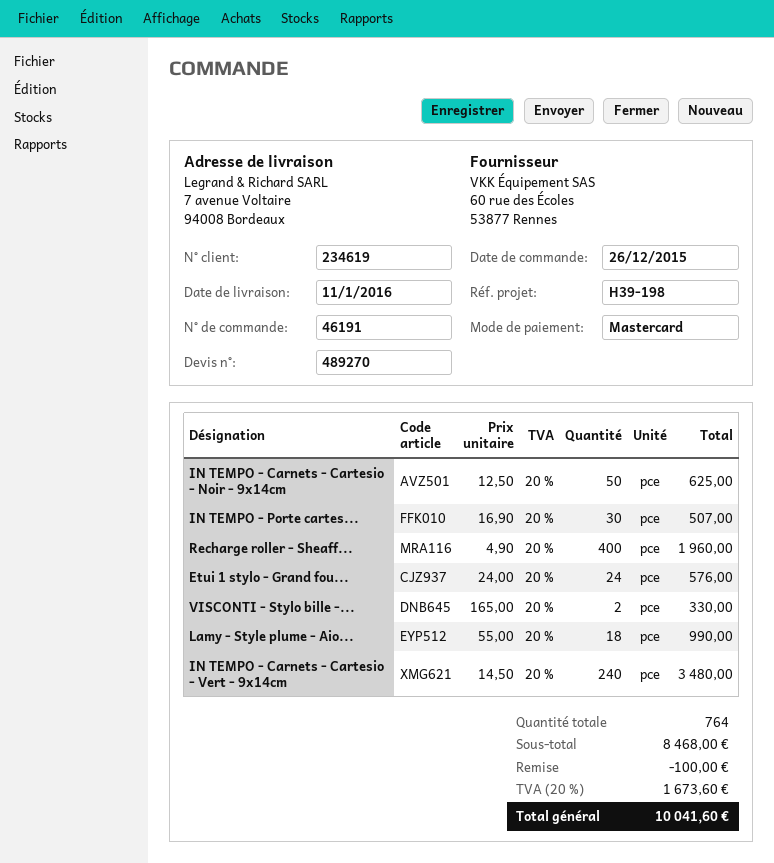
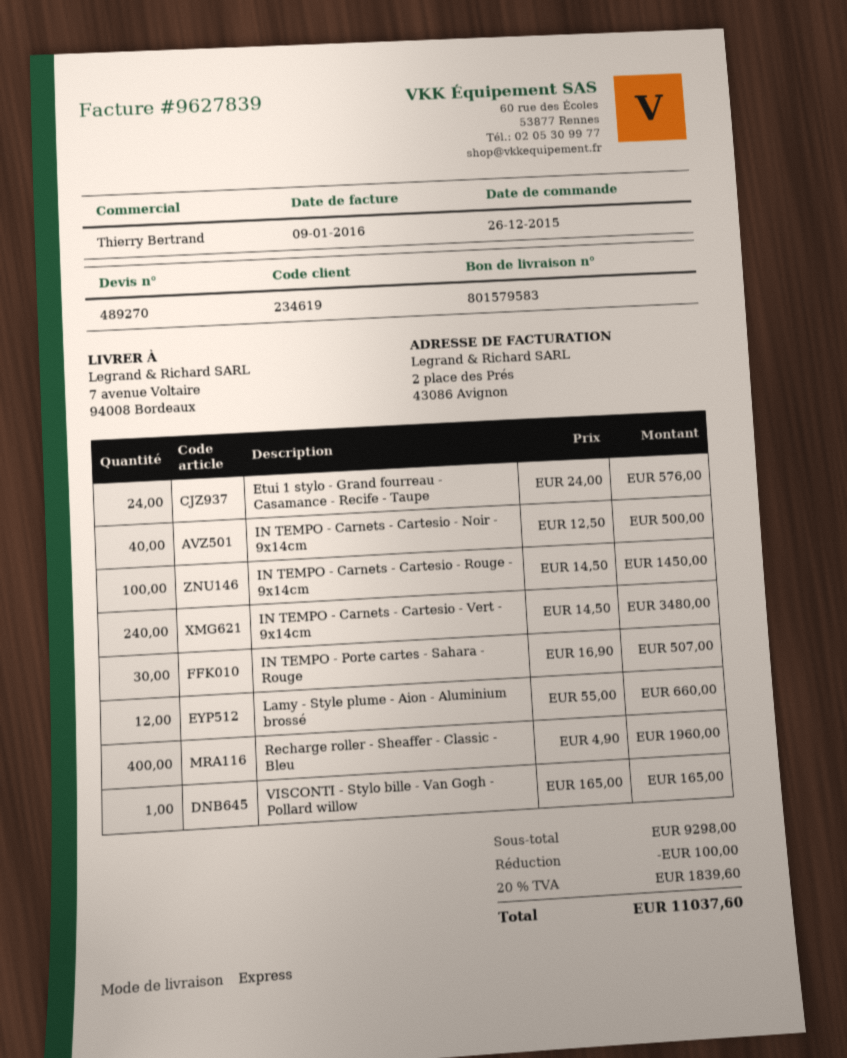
IN TEMPO - Carnets - Cartesio - Noir - 9x14cm: 50 x 12.50 = 625.00 -> 40 x 12.50 = 500.00
VISCONTI - Stylo bille -...: 2 x 165.00 = 330.00 -> 1 x 165.00 = 165.00
Lamy - Style plume - Aio...: 18 x 55.00 = 990.00 -> 12 x 55.00 = 660.00
IN TEMPO - Carnets - Cartesio - Rouge - 9x14cm: none -> 100 x 14.50 = 1450.00
subtotal: 8468.00 -> 9298.00
tax: 20% = 1673.60 -> 20% = 1839.60
total: 10041.60 -> 11037.60

